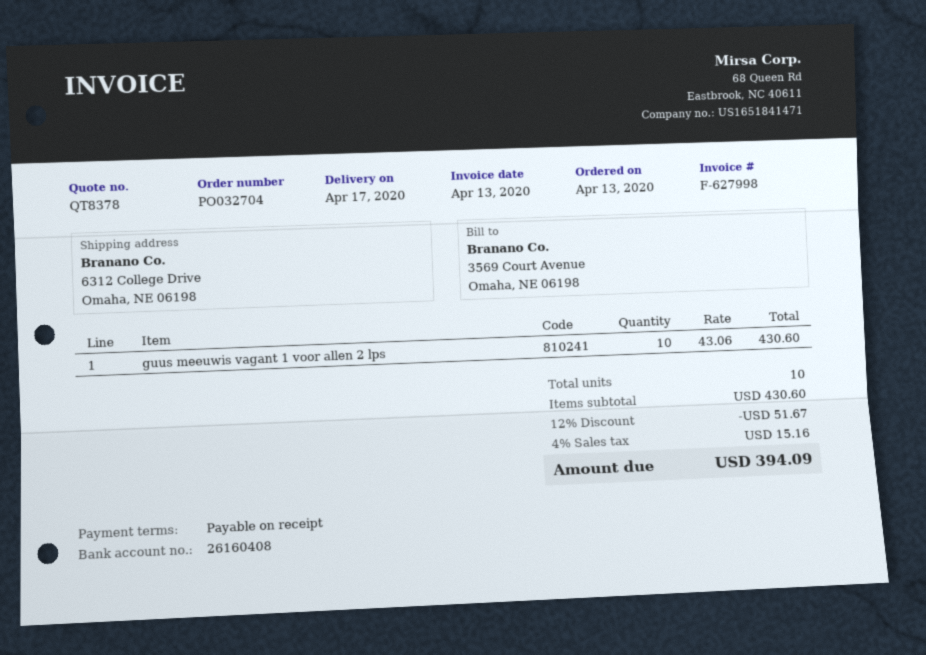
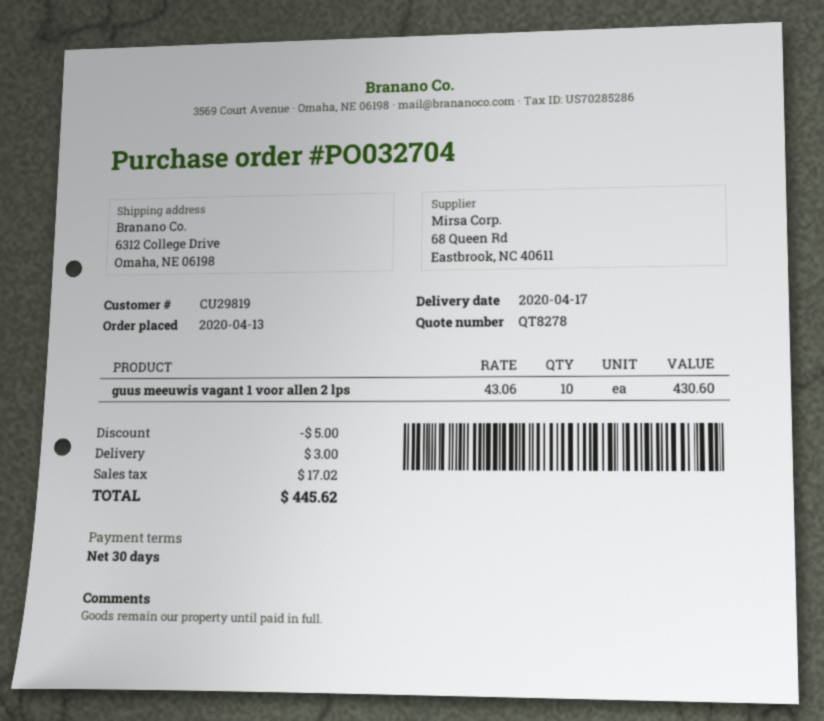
quote number: QT8378 -> QT8278
payment terms: on receipt -> 30 days
discount: 51.67 -> 5.00
shipping: none -> 3.00
tax: 15.16 -> 17.02
total: 394.09 -> 445.62

